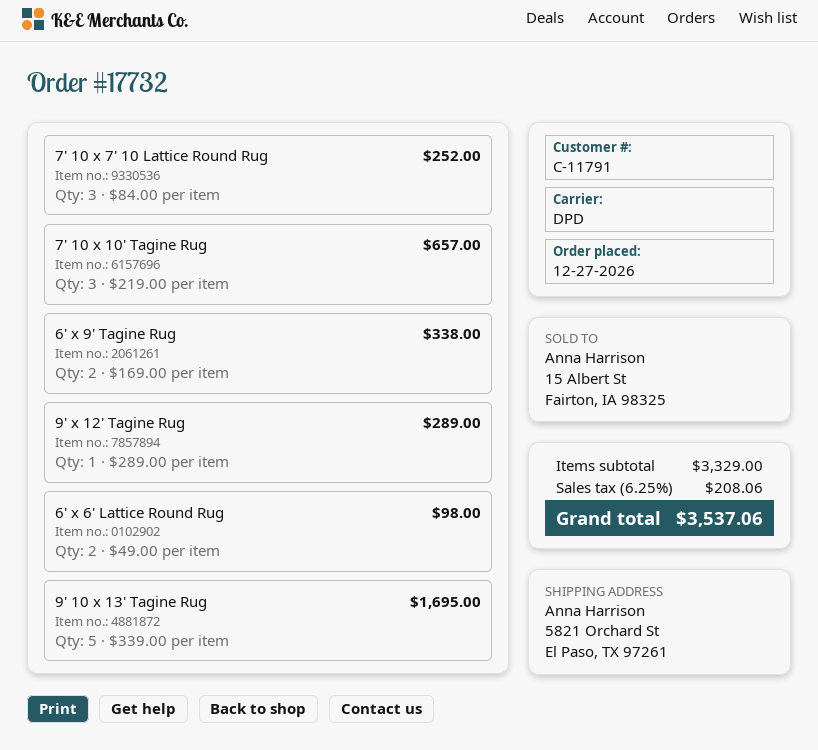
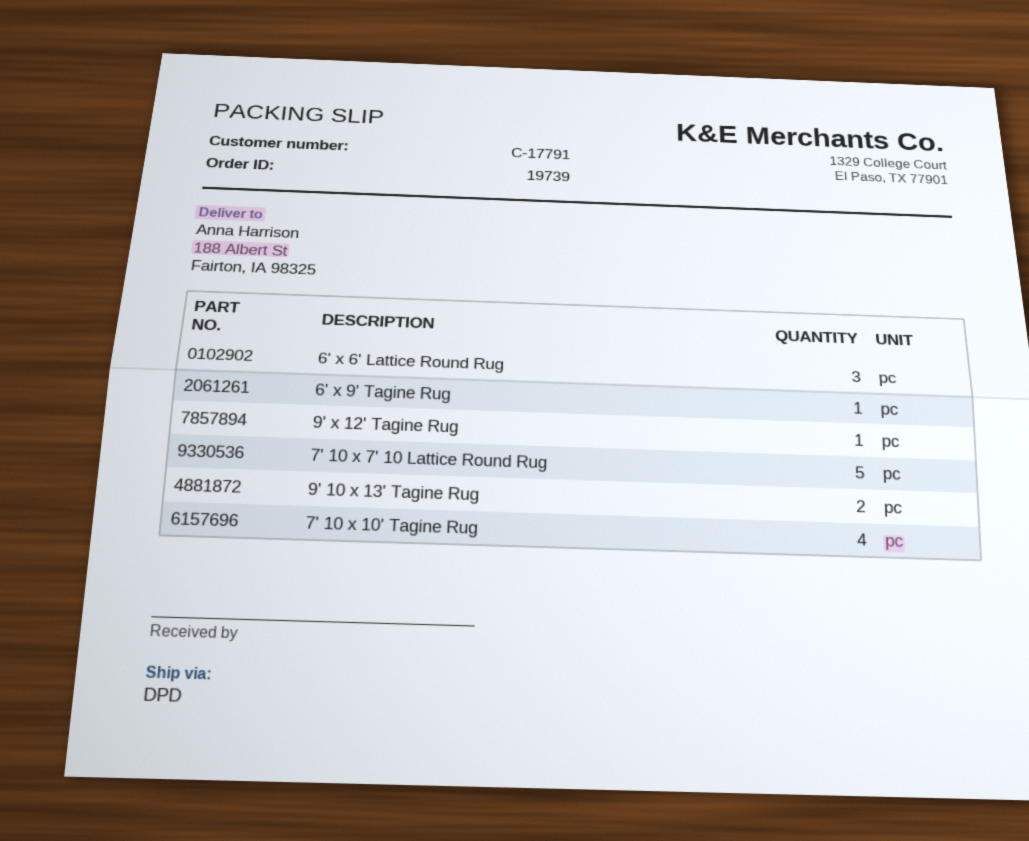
order number: 17732 -> 19739
customer number: C-11791 -> C-17791
ship to: 5821 Orchard St, El Paso, TX 97261 -> 188 Albert St, Fairton, IA 98325
7' 10 x 7' 10 Lattice Round Rug: 3 -> 5
7' 10 x 10' Tagine Rug: 3 -> 4
6' x 9' Tagine Rug: 2 -> 1
6' x 6' Lattice Round Rug: 2 -> 3
9' 10 x 13' Tagine Rug: 5 -> 2

